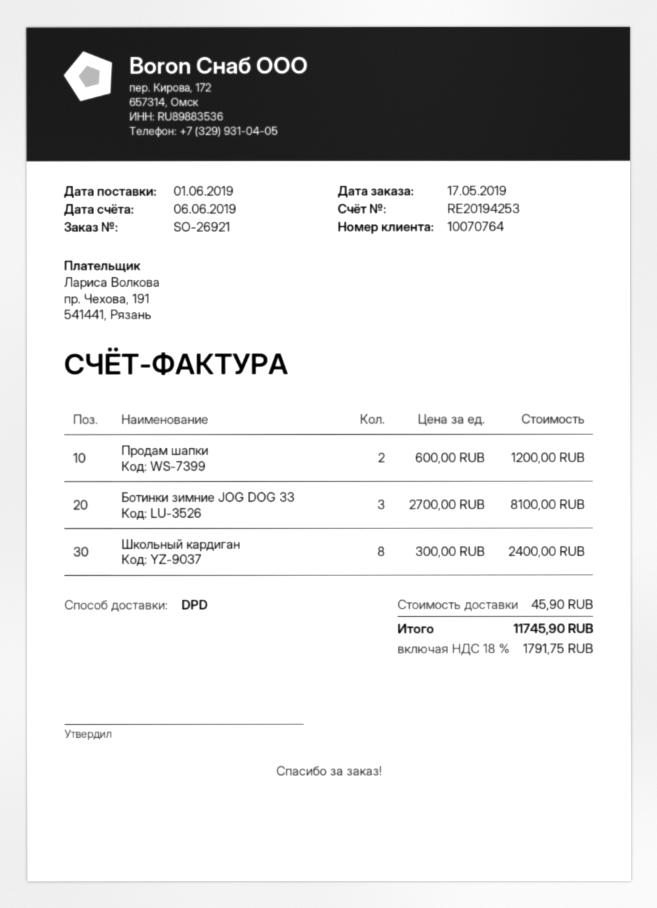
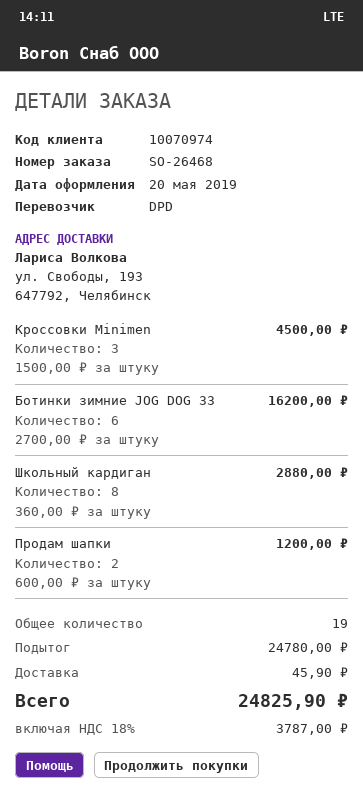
order number: SO-26921 -> SO-26468
order date: 2019-05-17 -> 2019-05-20
customer number: 10070764 -> 10070974
Ботинки зимние JOG DOG 33: 3 x 2700.00 = 8100.00 -> 6 x 2700.00 = 16200.00
Школьный кардиган: 8 x 300.00 = 2400.00 -> 8 x 360.00 = 2880.00
Кроссовки Minimen: none -> 3 x 1500.00 = 4500.00
tax: 18% = 1791.75 -> 18% = 3787.00
total: 11745.90 -> 24825.90

